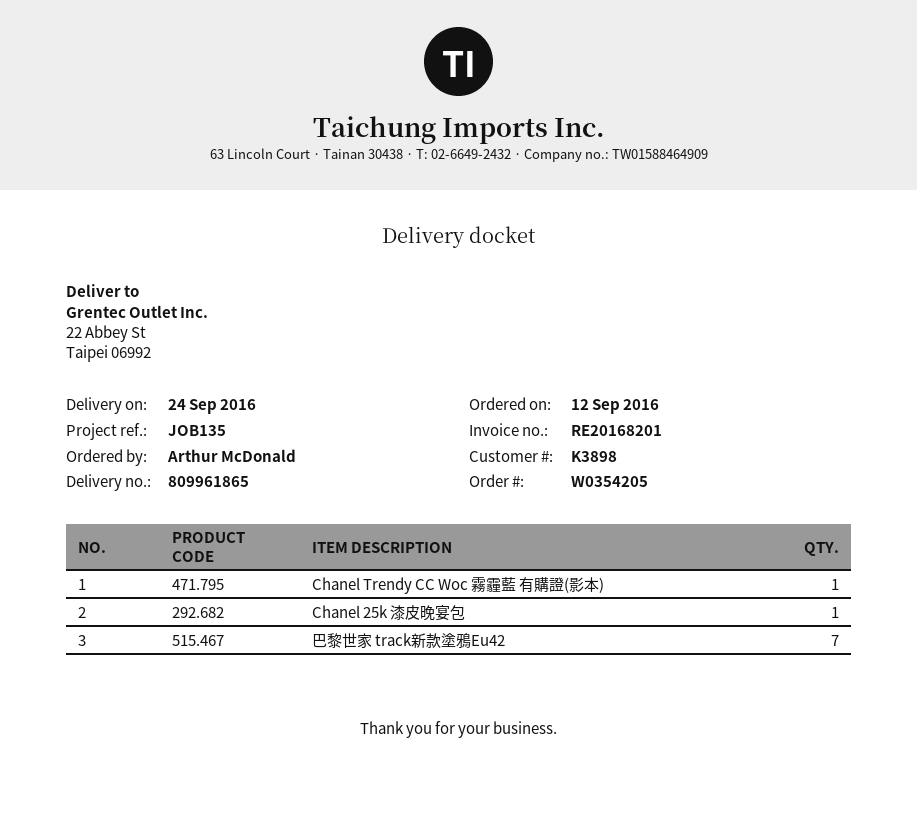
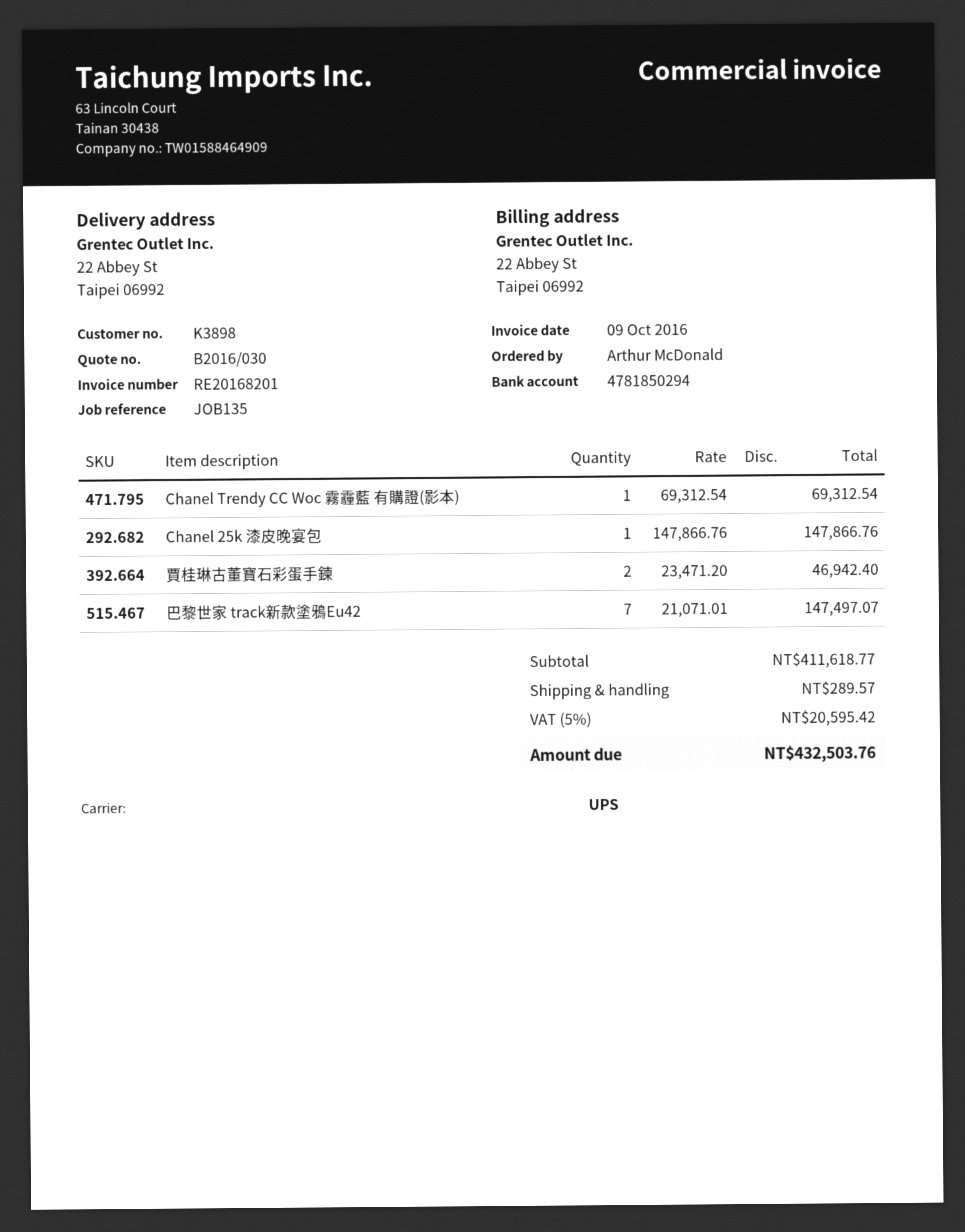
賈桂琳古董寶石彩蛋手鍊: none -> 2

